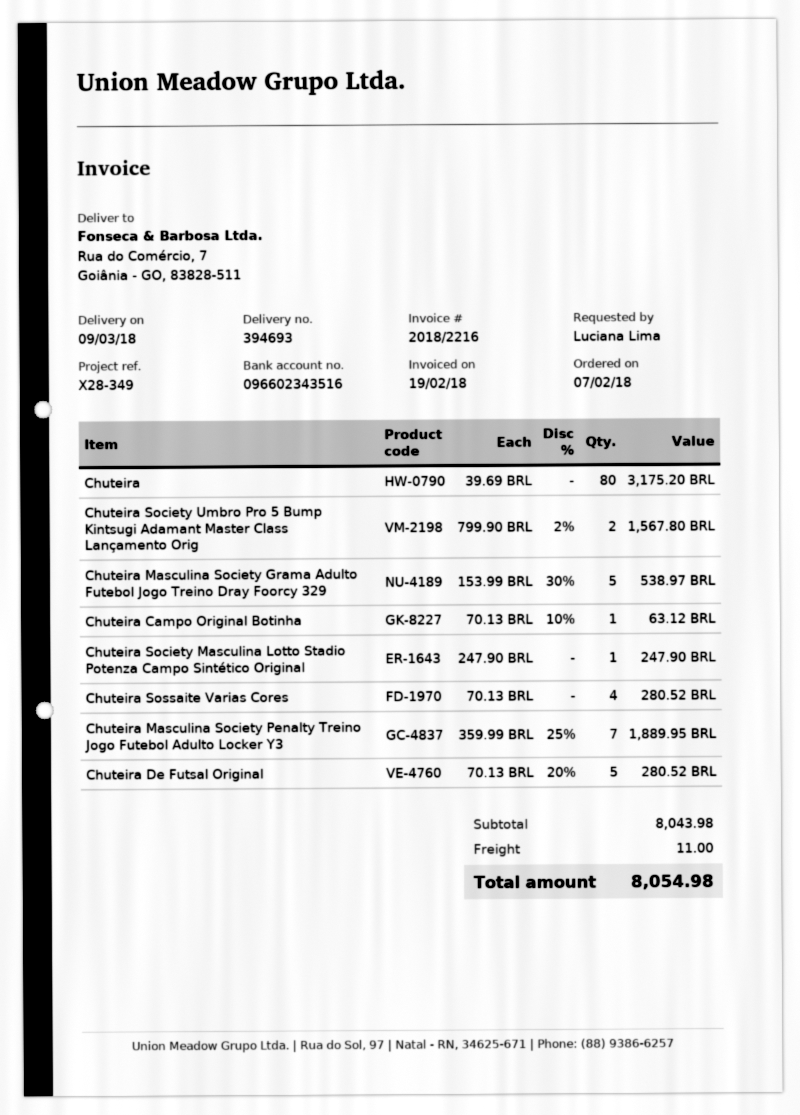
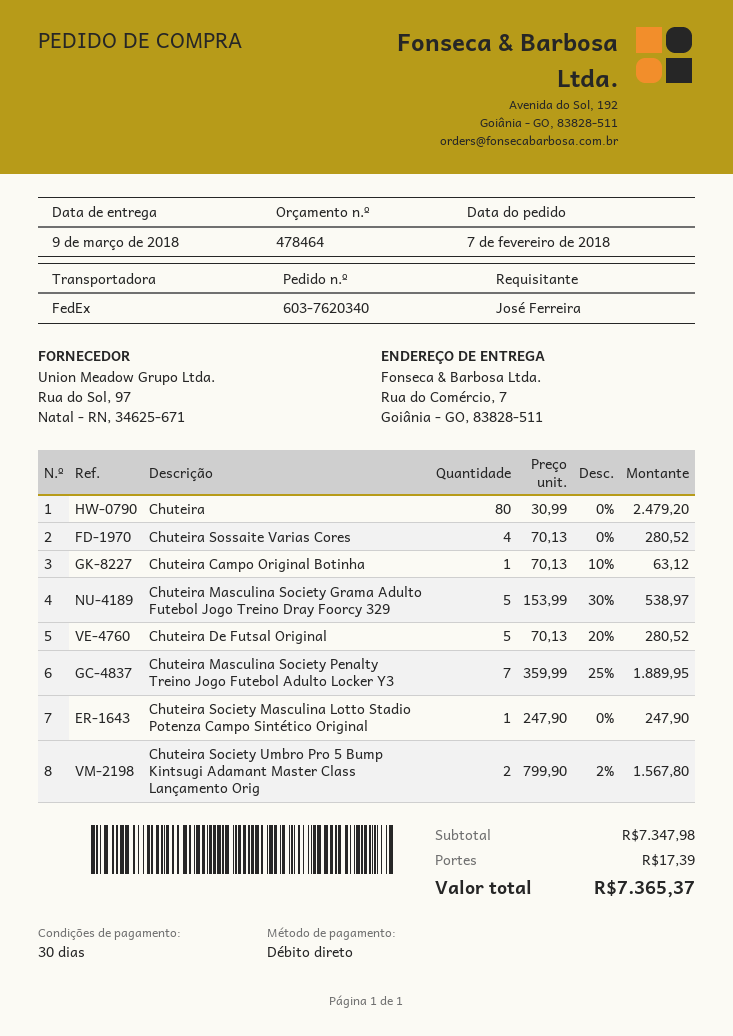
ordered by: Luciana Lima -> José Ferreira
Chuteira: 80 x 39.69 = 3175.20 -> 80 x 30.99 = 2479.20
subtotal: 8043.98 -> 7347.98
shipping: 11.00 -> 17.39
total: 8054.98 -> 7365.37

